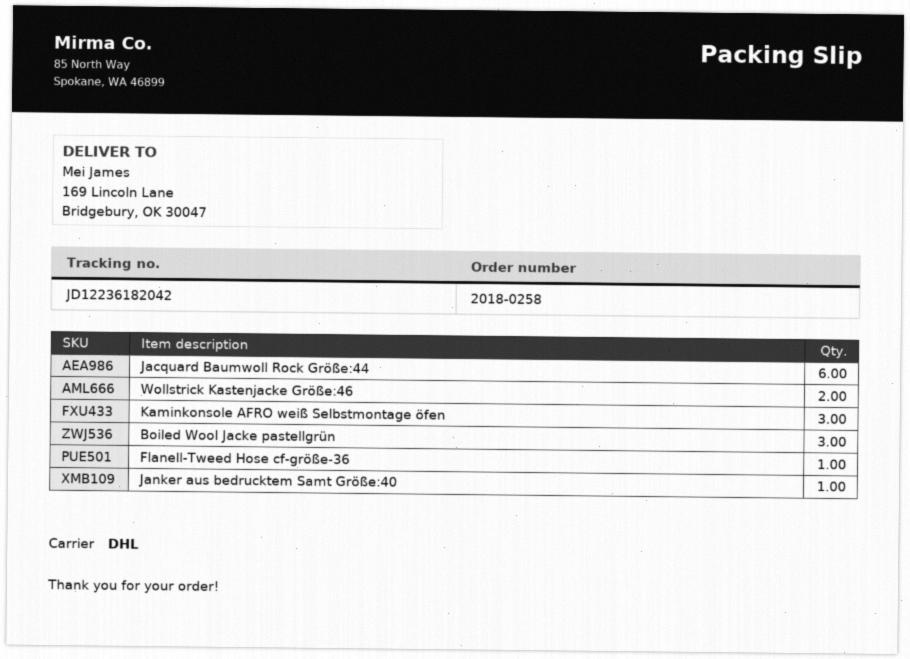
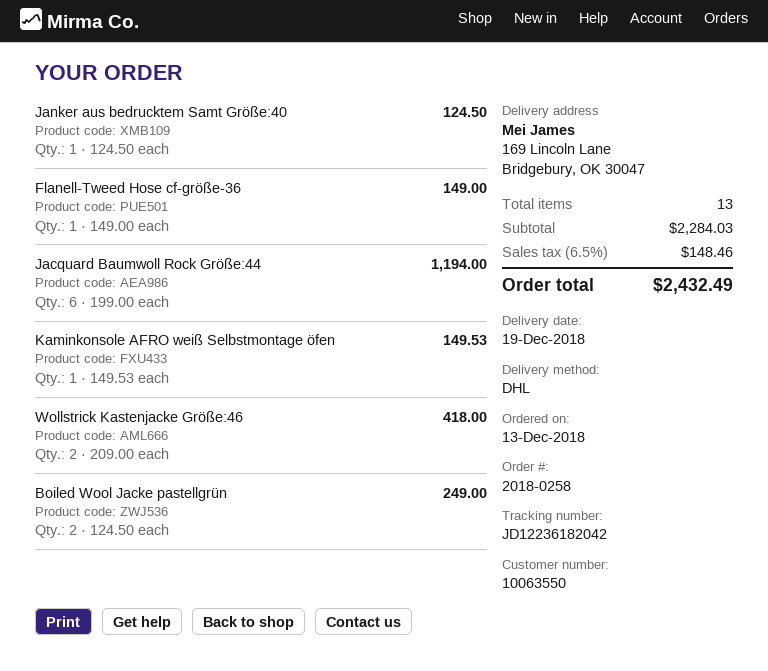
Kaminkonsole AFRO weiß Selbstmontage öfen: 3 -> 1
Boiled Wool Jacke pastellgrün: 3 -> 2

